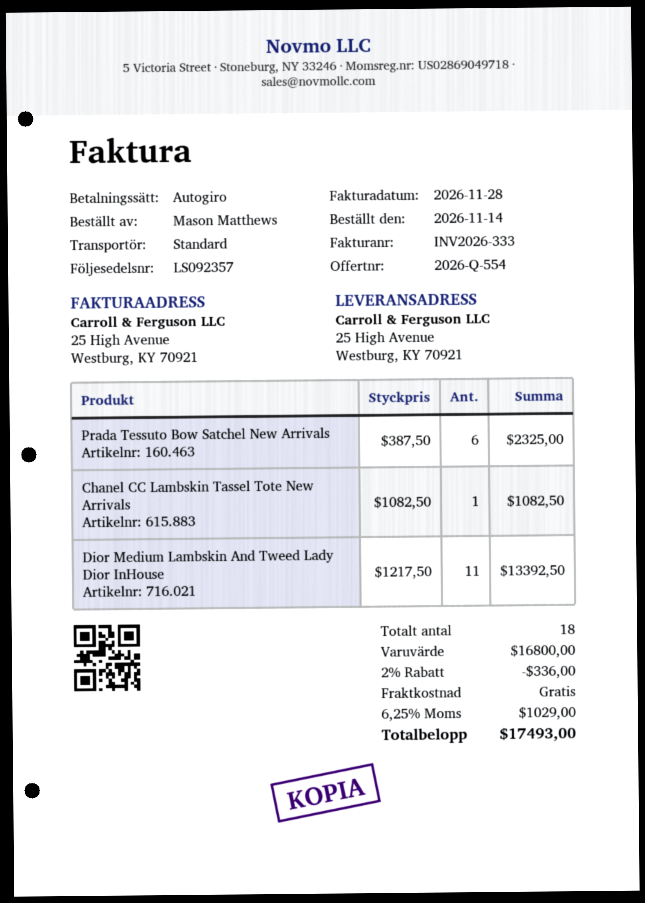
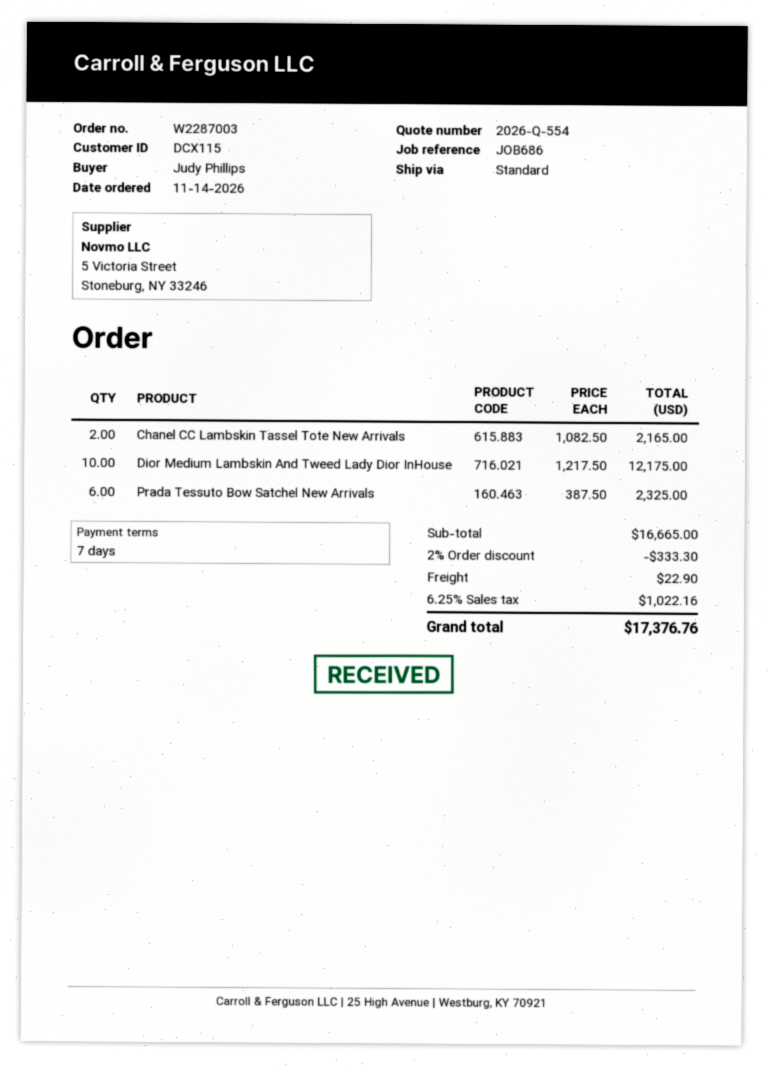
ordered by: Mason Matthews -> Judy Phillips
Chanel CC Lambskin Tassel Tote New Arrivals: 1 x 1082.50 = 1082.50 -> 2 x 1082.50 = 2165.00
Dior Medium Lambskin And Tweed Lady Dior InHouse: 11 x 1217.50 = 13392.50 -> 10 x 1217.50 = 12175.00
subtotal: 16800.00 -> 16665.00
discount: 2% = 336.00 -> 2% = 333.30
shipping: 0.00 -> 22.90
tax: 6.25% = 1029.00 -> 6.25% = 1022.16
total: 17493.00 -> 17376.76

